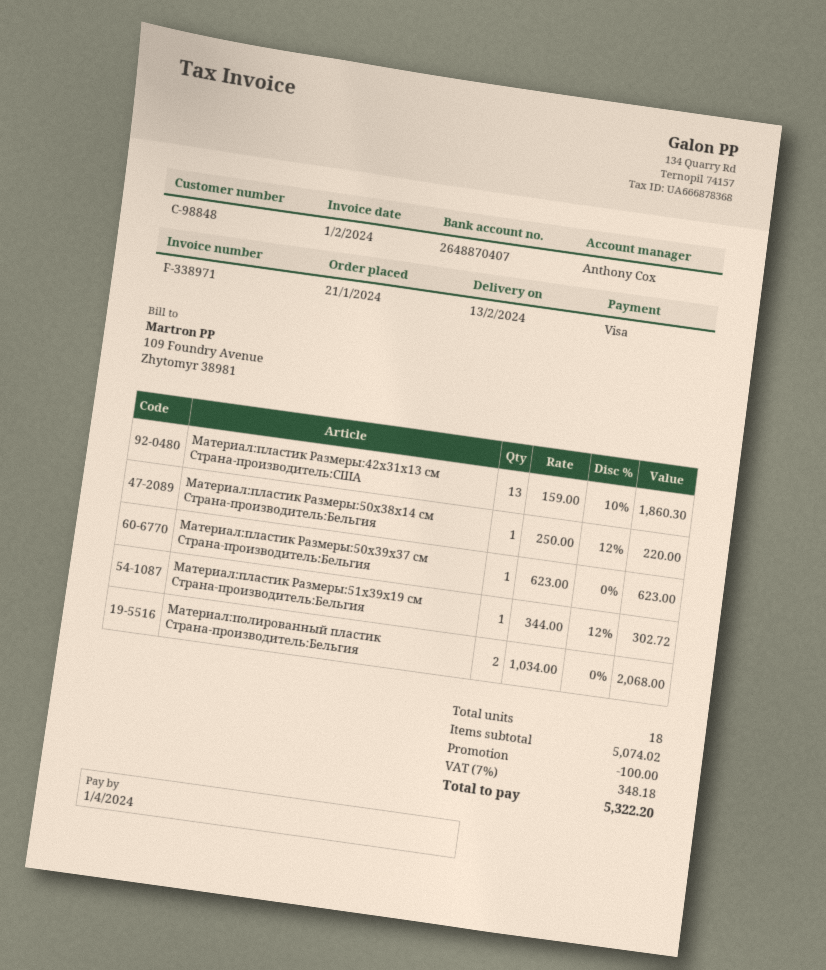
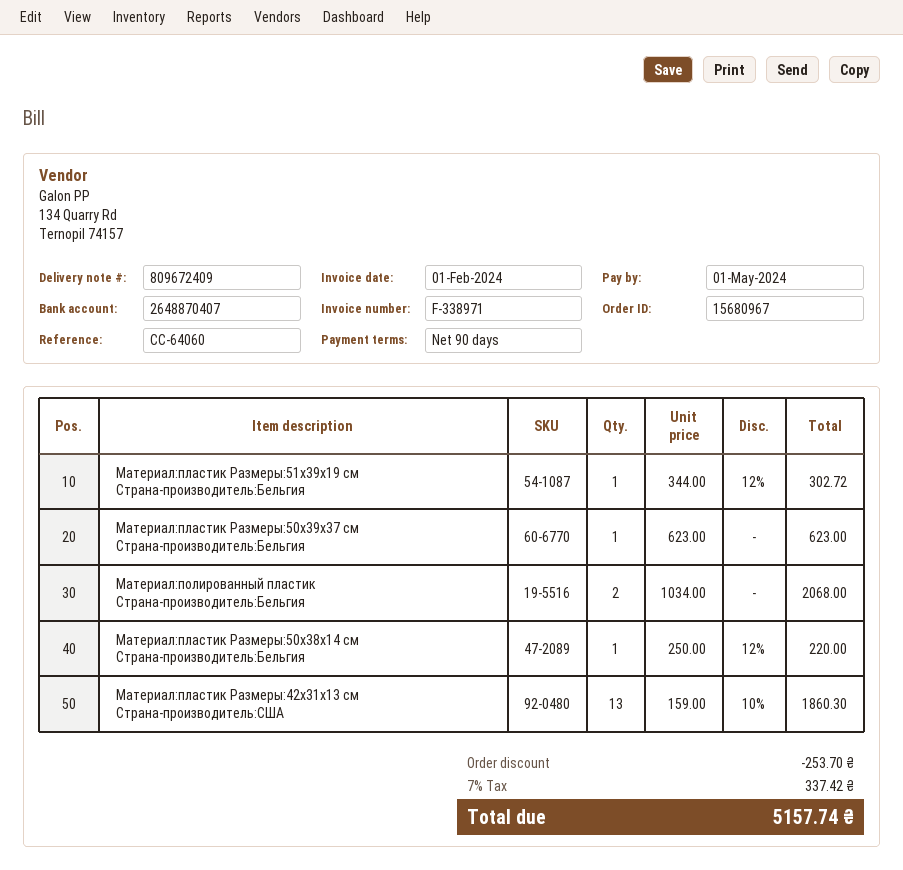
due date: 2024-04-01 -> 2024-05-01
discount: 100.00 -> 253.70
tax: 7% = 348.18 -> 7% = 337.42
total: 5322.20 -> 5157.74

